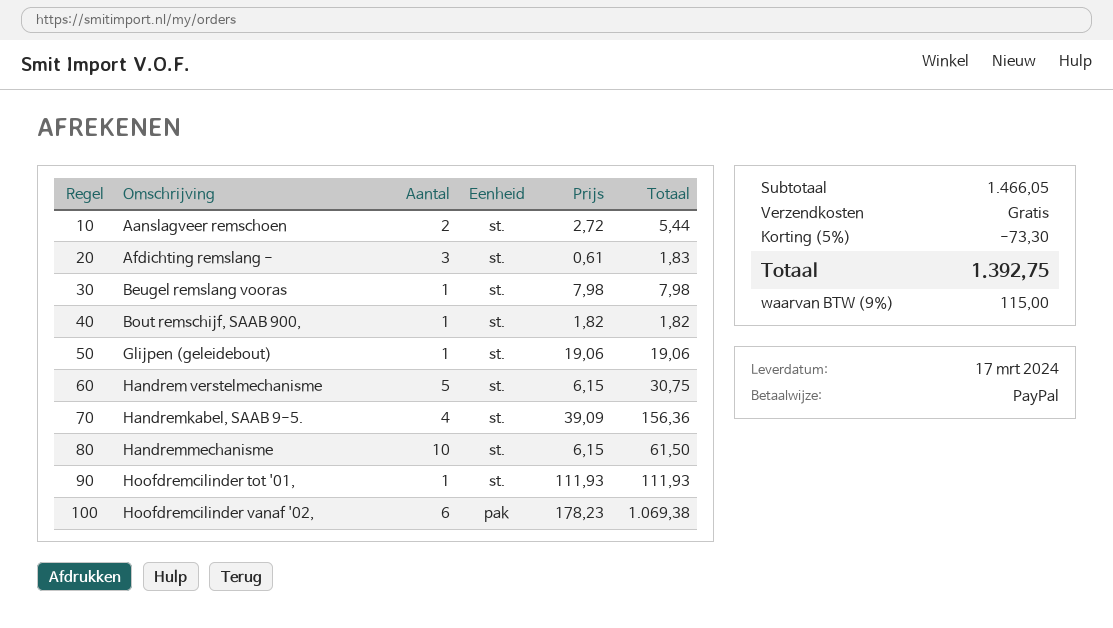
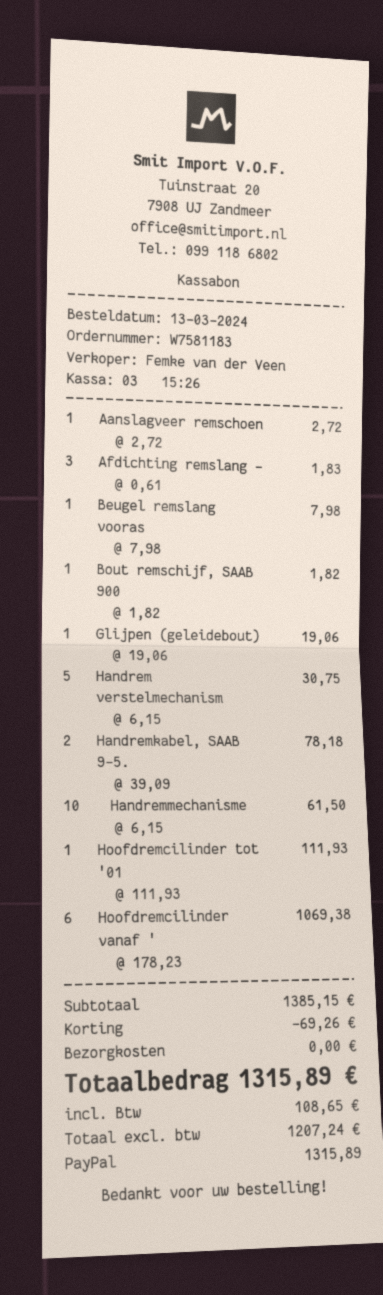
Aanslagveer remschoen: 2 x 2.72 = 5.44 -> 1 x 2.72 = 2.72
Handremkabel, SAAB 9-5.: 4 x 39.09 = 156.36 -> 2 x 39.09 = 78.18
subtotal: 1466.05 -> 1385.15
discount: 73.30 -> 69.26
tax: 115.00 -> 108.65
total: 1392.75 -> 1315.89

